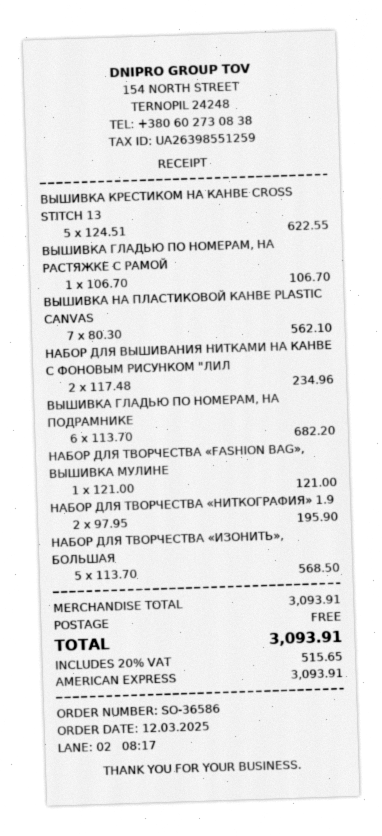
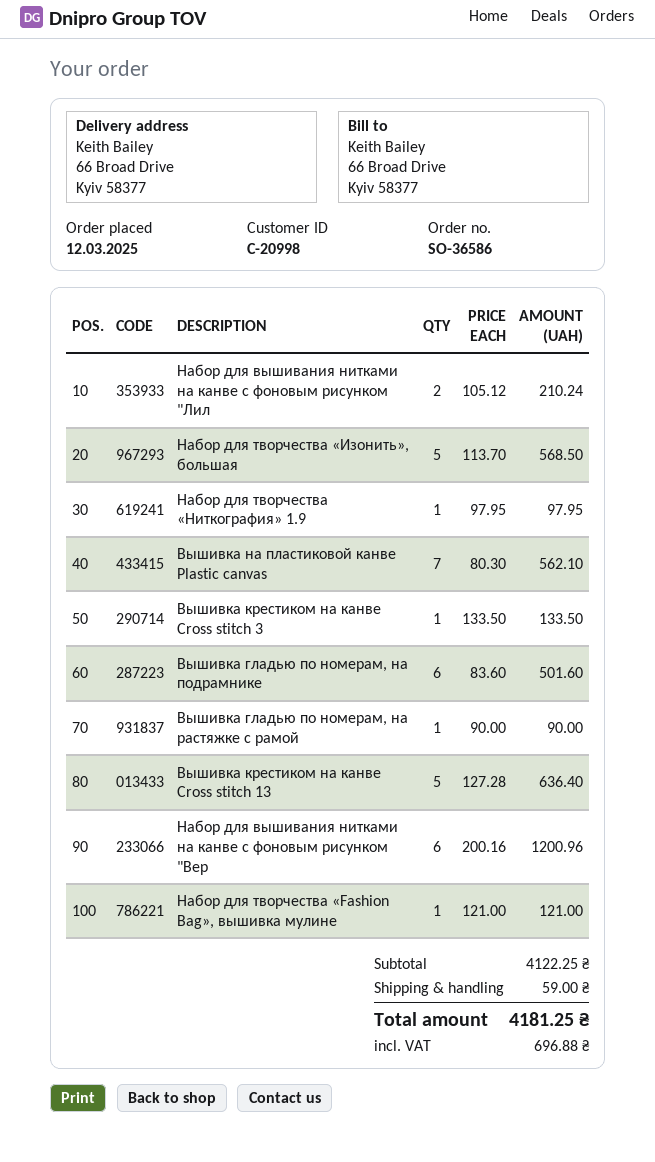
ВЫШИВКА КРЕСТИКОМ НА КАНВЕ CROSS STITCH 13: 5 x 124.51 = 622.55 -> 5 x 127.28 = 636.40
ВЫШИВКА ГЛАДЬЮ ПО НОМЕРАМ, НА РАСТЯЖКЕ С РАМОЙ: 1 x 106.70 = 106.70 -> 1 x 90.00 = 90.00
НАБОР ДЛЯ ВЫШИВАНИЯ НИТКАМИ НА КАНВЕ С ФОНОВЫМ РИСУНКОМ "ЛИЛ: 2 x 117.48 = 234.96 -> 2 x 105.12 = 210.24
ВЫШИВКА ГЛАДЬЮ ПО НОМЕРАМ, НА ПОДРАМНИКЕ: 6 x 113.70 = 682.20 -> 6 x 83.60 = 501.60
НАБОР ДЛЯ ТВОРЧЕСТВА «НИТКОГРАФИЯ» 1.9: 2 x 97.95 = 195.90 -> 1 x 97.95 = 97.95
Вышивка крестиком на канве Cross stitch 3: none -> 1 x 133.50 = 133.50
Набор для вышивания нитками на канве с фоновым рисунком "Вер: none -> 6 x 200.16 = 1200.96
subtotal: 3093.91 -> 4122.25
shipping: 0.00 -> 59.00
tax: 515.65 -> 696.88
total: 3093.91 -> 4181.25

